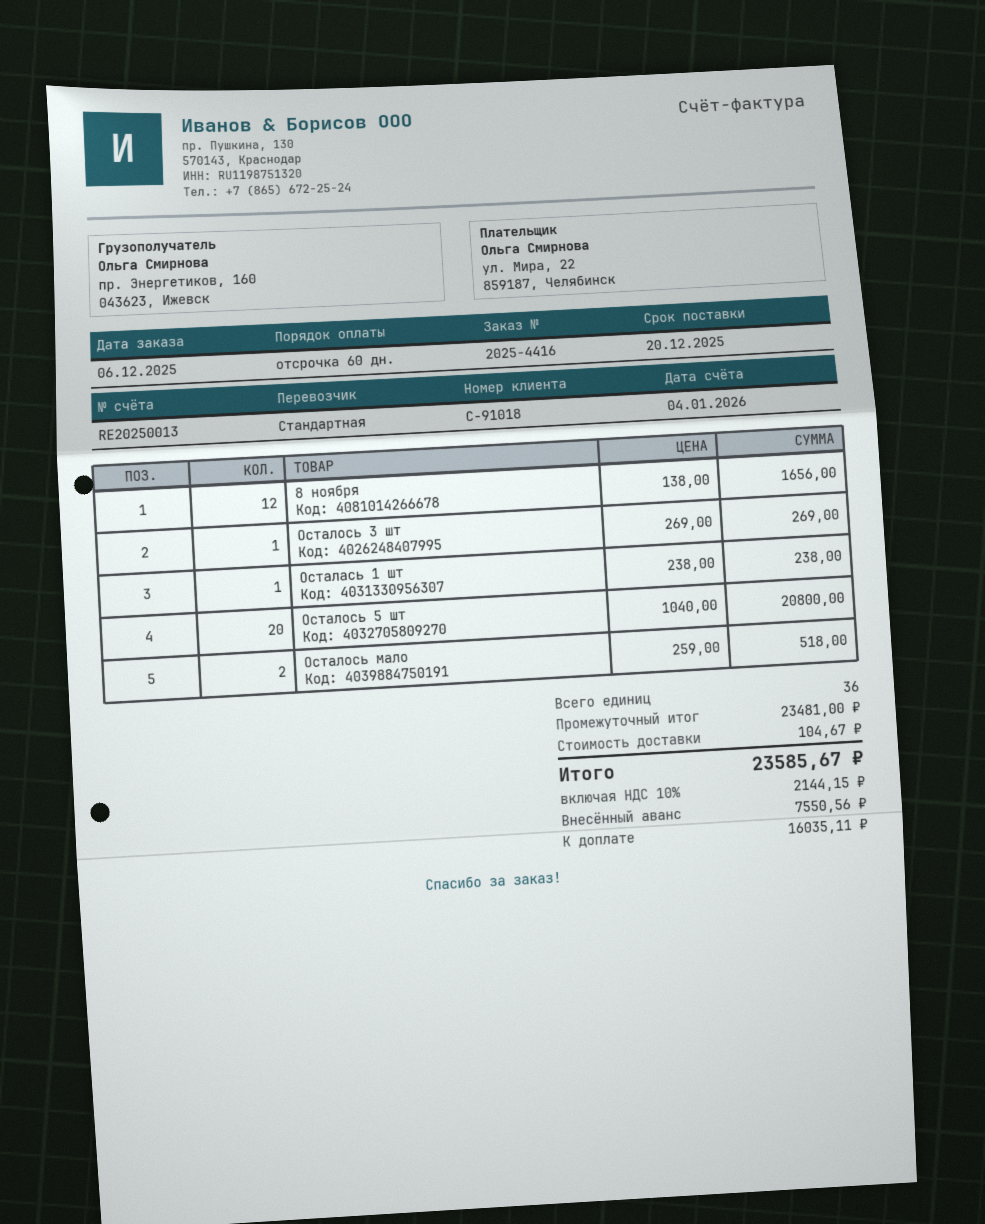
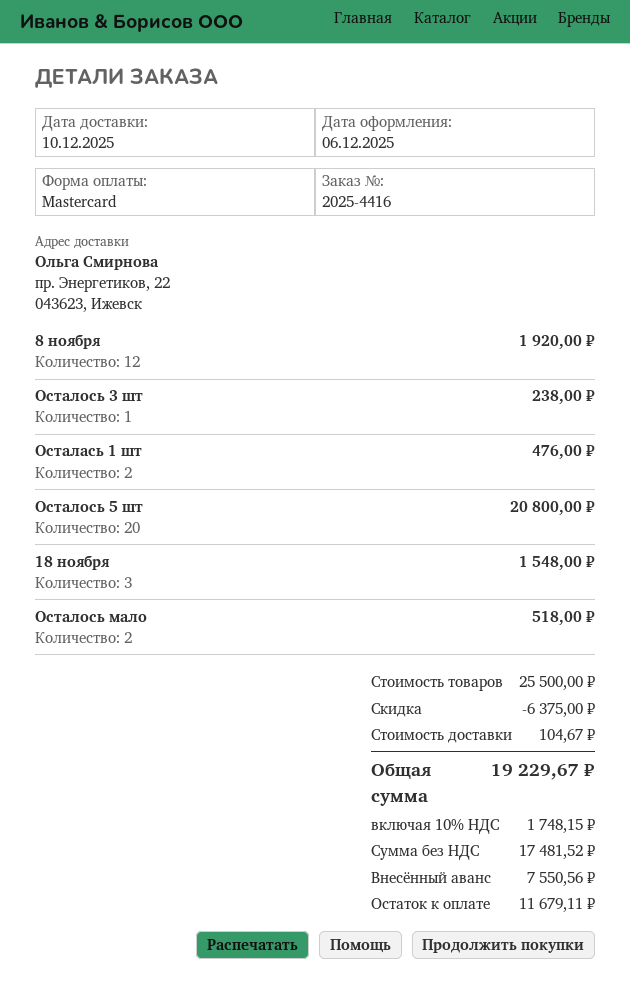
delivery date: 2025-12-20 -> 2025-12-10
ship to: пр. Энергетиков, 160, 043623, Ижевск -> пр. Энергетиков, 22, 043623, Ижевск
8 ноября: 12 for 1656.00 -> 12 for 1920.00
Осталось 3 шт: 1 for 269.00 -> 1 for 238.00
Осталась 1 шт: 1 for 238.00 -> 2 for 476.00
18 ноября: none -> 3 for 1548.00
subtotal: 23481.00 -> 25500.00
discount: none -> 6375.00
tax: 10% = 2144.15 -> 10% = 1748.15
total: 23585.67 -> 19229.67
balance: 16035.11 -> 11679.11

